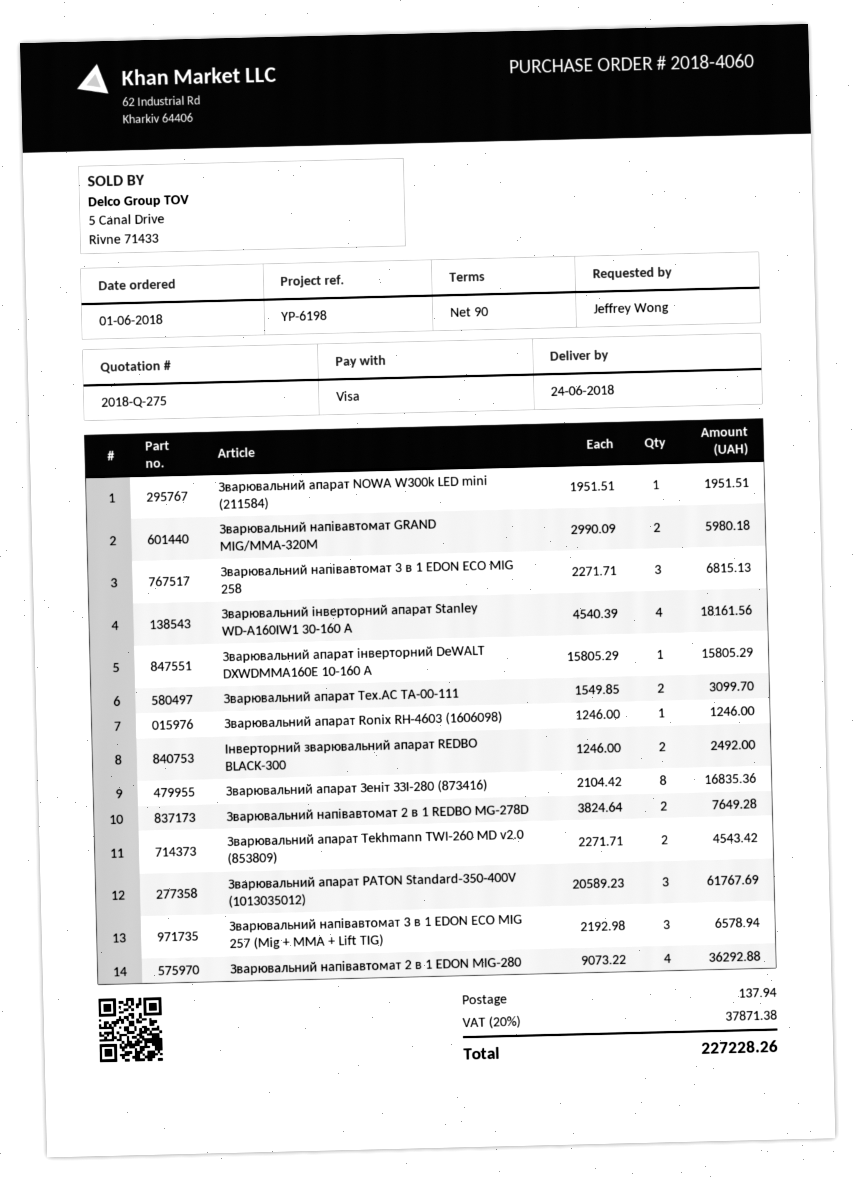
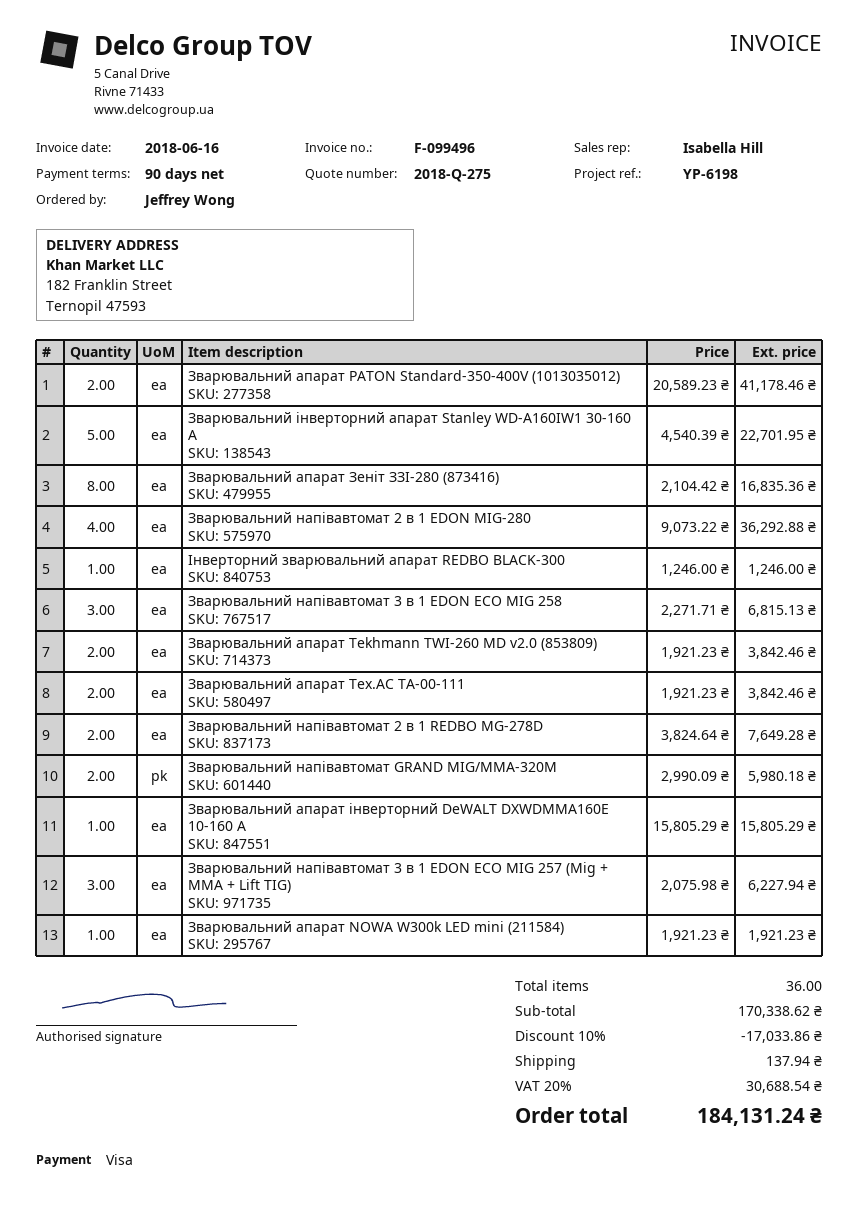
Зварювальний апарат NOWA W300k LED mini (211584): 1 x 1951.51 = 1951.51 -> 1 x 1921.23 = 1921.23
Зварювальний інверторний апарат Stanley WD-A160IW1 30-160 A: 4 x 4540.39 = 18161.56 -> 5 x 4540.39 = 22701.95
Зварювальний апарат Тех.АС TA-00-111: 2 x 1549.85 = 3099.70 -> 2 x 1921.23 = 3842.46
Зварювальний апарат Ronix RH-4603 (1606098): 1 x 1246.00 = 1246.00 -> none
Інверторний зварювальний апарат REDBO BLACK-300: 2 x 1246.00 = 2492.00 -> 1 x 1246.00 = 1246.00
Зварювальний апарат Tekhmann TWI-260 MD v2.0 (853809): 2 x 2271.71 = 4543.42 -> 2 x 1921.23 = 3842.46
Зварювальний апарат PATON Standard-350-400V (1013035012): 3 x 20589.23 = 61767.69 -> 2 x 20589.23 = 41178.46
Зварювальний напівавтомат 3 в 1 EDON ECO MIG 257 (Mig + MMA + Lift TIG): 3 x 2192.98 = 6578.94 -> 3 x 2075.98 = 6227.94
discount: none -> 10% = 17033.86
tax: 20% = 37871.38 -> 20% = 30688.54
total: 227228.26 -> 184131.24

